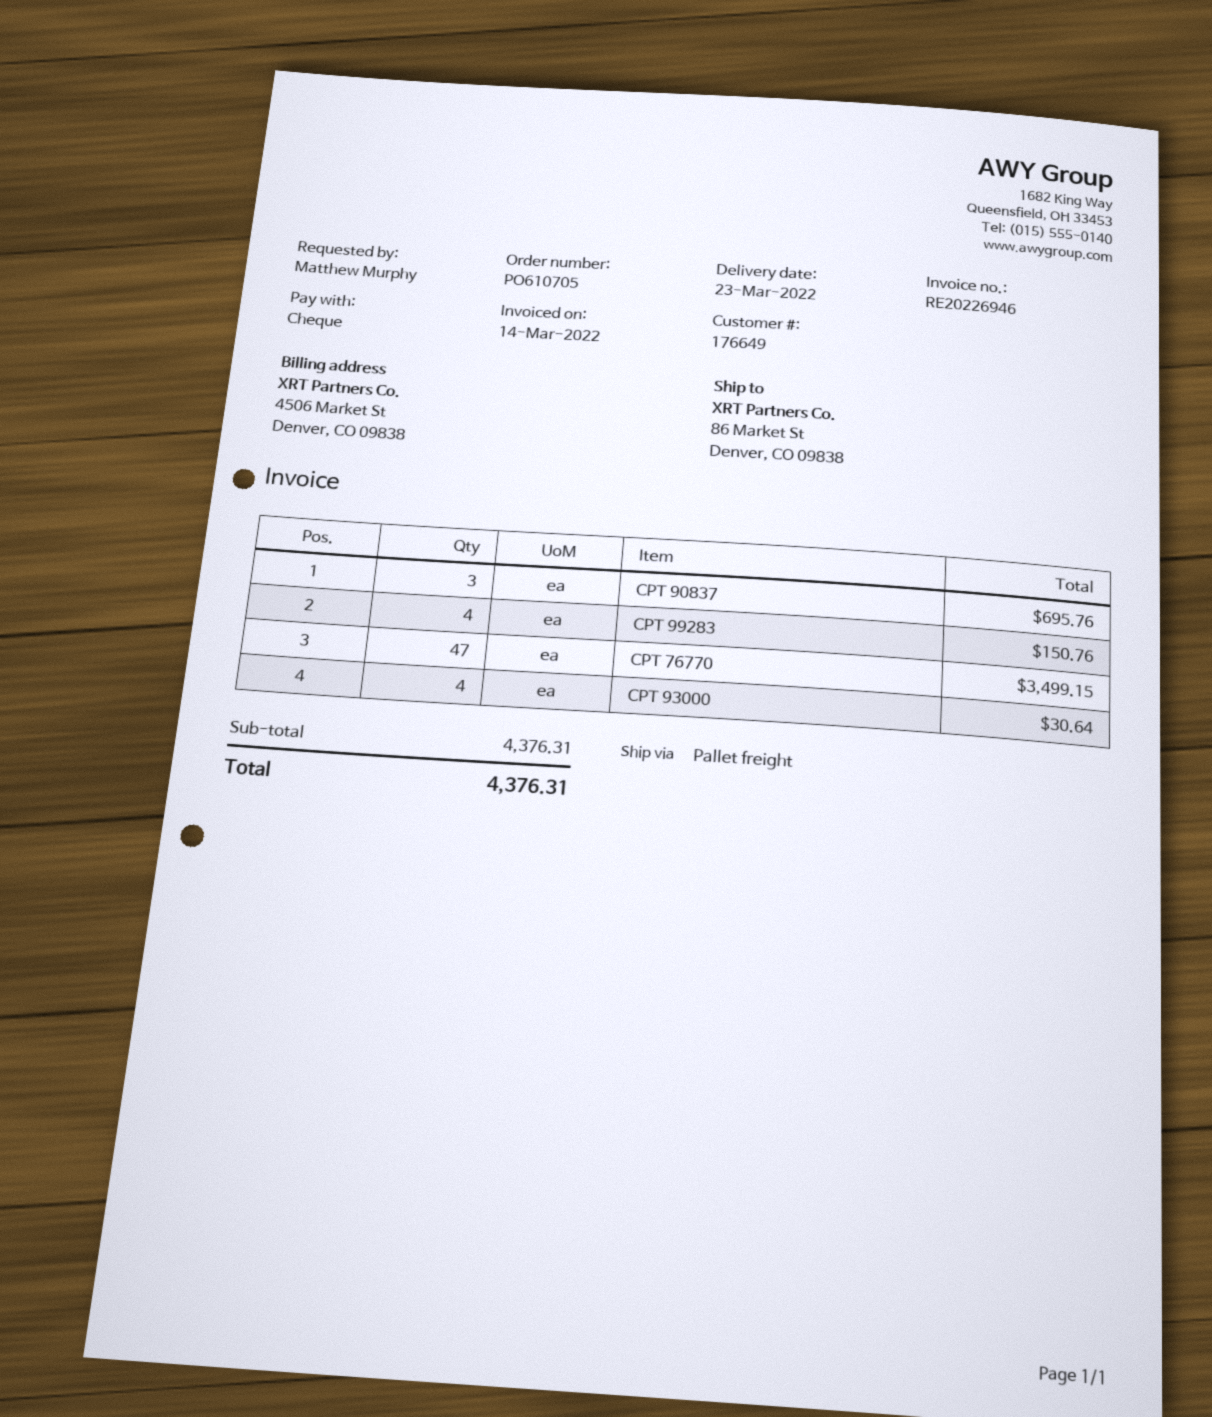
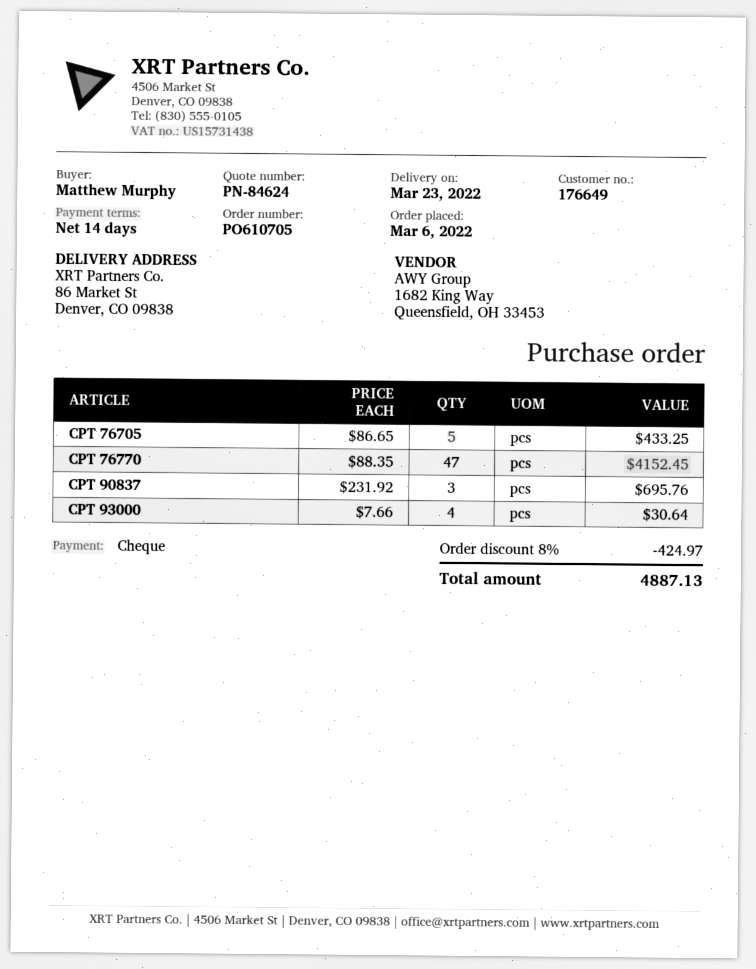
CPT 99283: 4 for 150.76 -> none
CPT 76770: 47 for 3499.15 -> 47 for 4152.45
CPT 76705: none -> 5 for 433.25
discount: none -> 8% = 424.97
total: 4376.31 -> 4887.13

